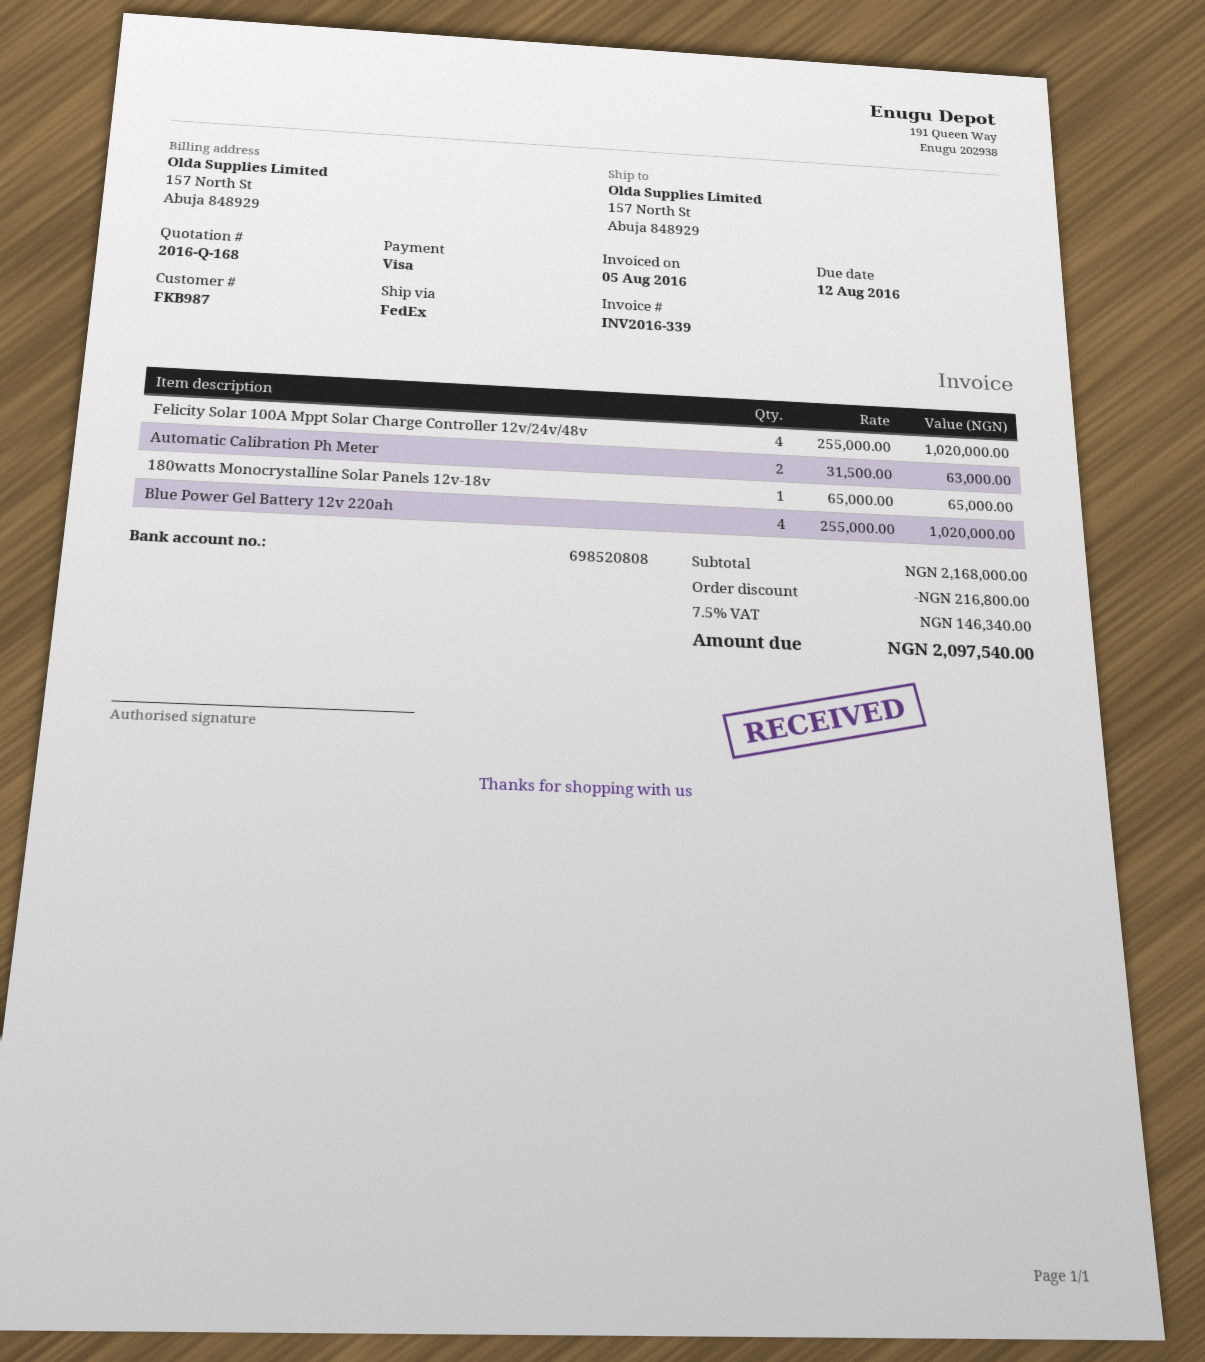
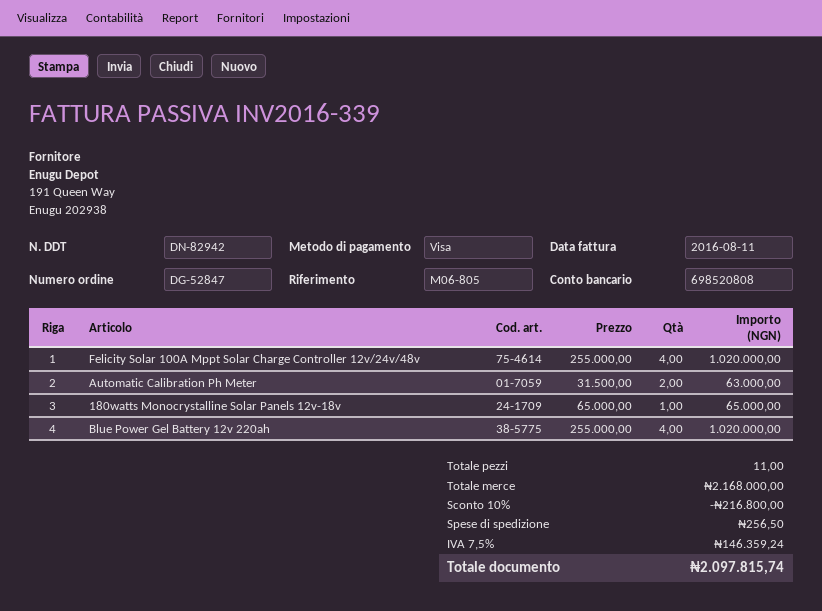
invoice date: 2016-08-05 -> 2016-08-11
shipping: none -> 256.50
tax: 7.5% = 146340.00 -> 7.5% = 146359.24
total: 2097540.00 -> 2097815.74

